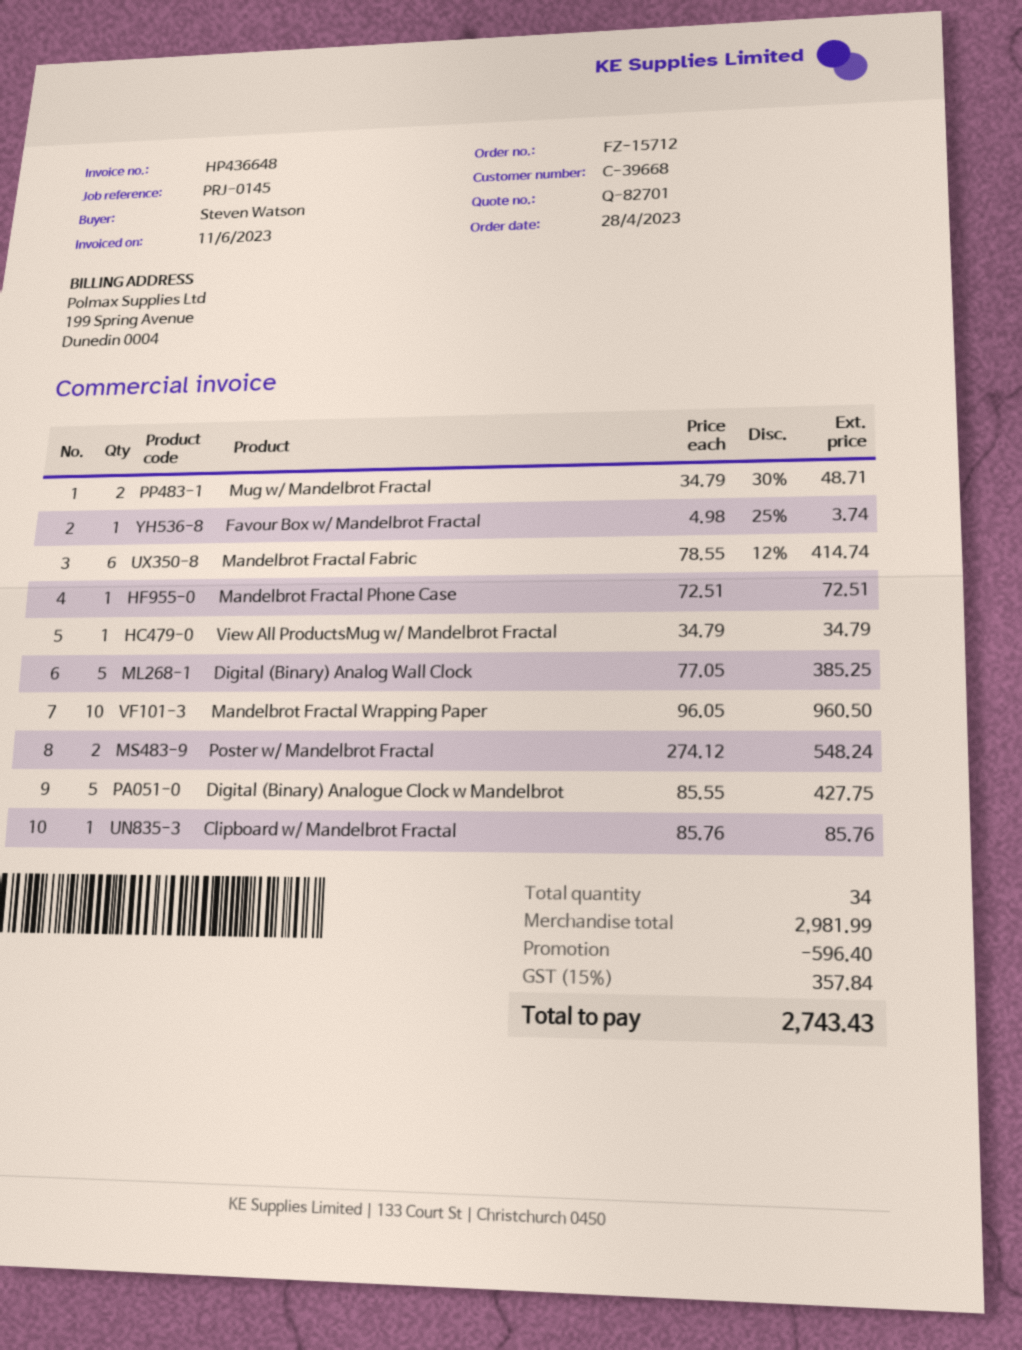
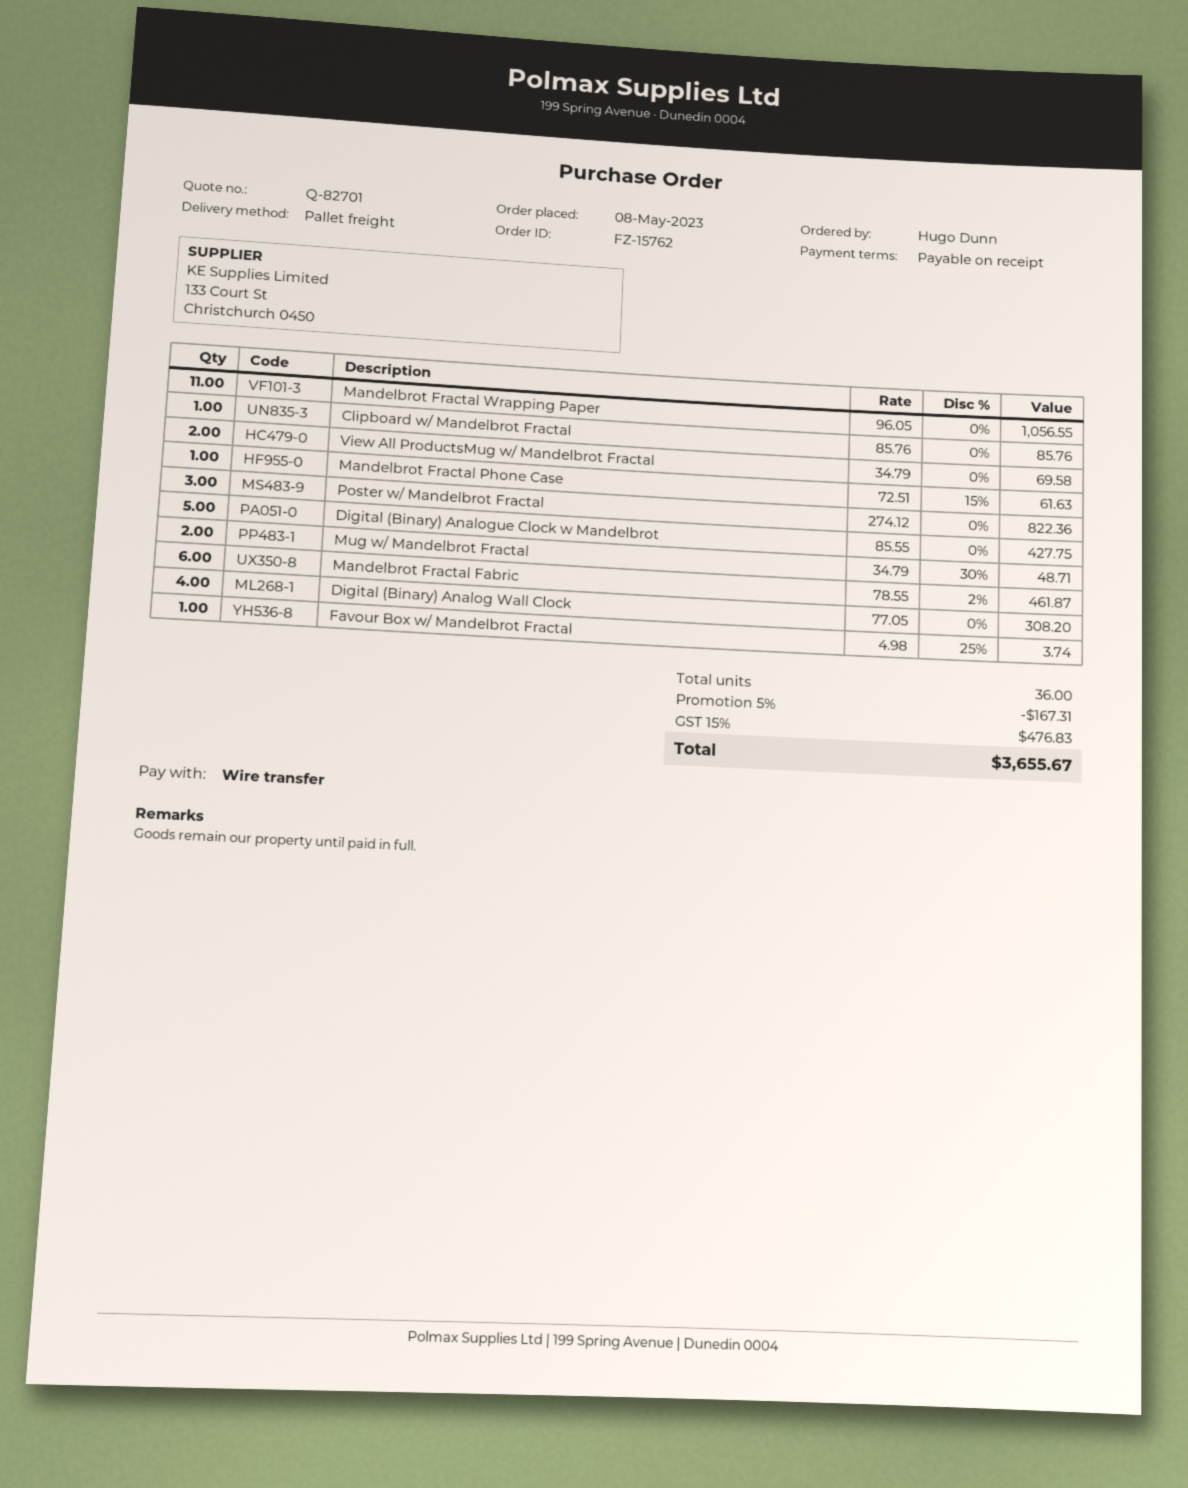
order number: FZ-15712 -> FZ-15762
order date: 2023-04-28 -> 2023-05-08
ordered by: Steven Watson -> Hugo Dunn
Mandelbrot Fractal Fabric: 6 x 78.55 - 12% = 414.74 -> 6 x 78.55 - 2% = 461.87
Mandelbrot Fractal Phone Case: 1 x 72.51 = 72.51 -> 1 x 72.51 - 15% = 61.63
View All ProductsMug w/ Mandelbrot Fractal: 1 x 34.79 = 34.79 -> 2 x 34.79 = 69.58
Digital (Binary) Analog Wall Clock: 5 x 77.05 = 385.25 -> 4 x 77.05 = 308.20
Mandelbrot Fractal Wrapping Paper: 10 x 96.05 = 960.50 -> 11 x 96.05 = 1056.55
Poster w/ Mandelbrot Fractal: 2 x 274.12 = 548.24 -> 3 x 274.12 = 822.36
total quantity: 34 -> 36
discount: 596.40 -> 167.31
tax: 15% = 357.84 -> 15% = 476.83
total: 2743.43 -> 3655.67

